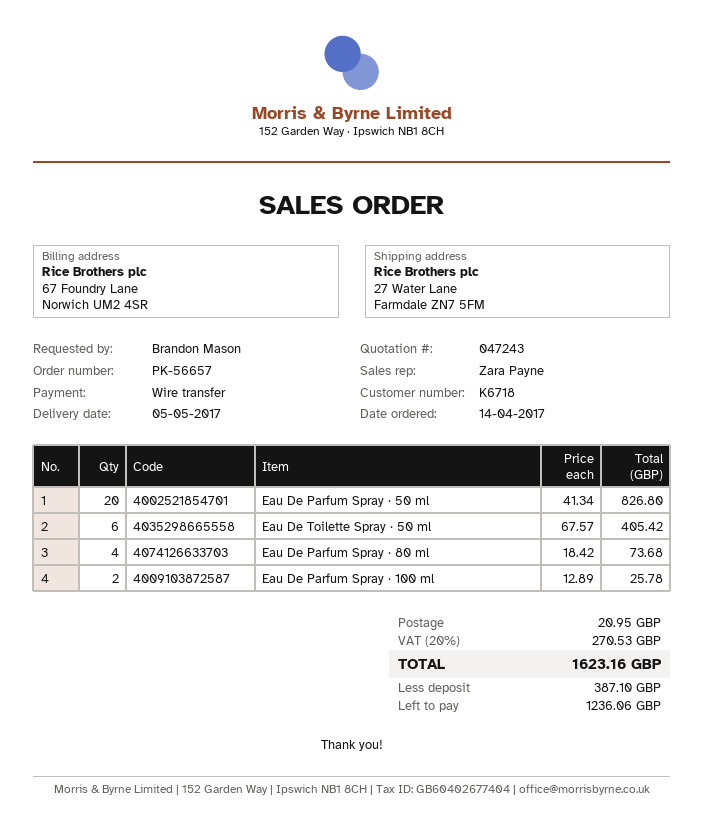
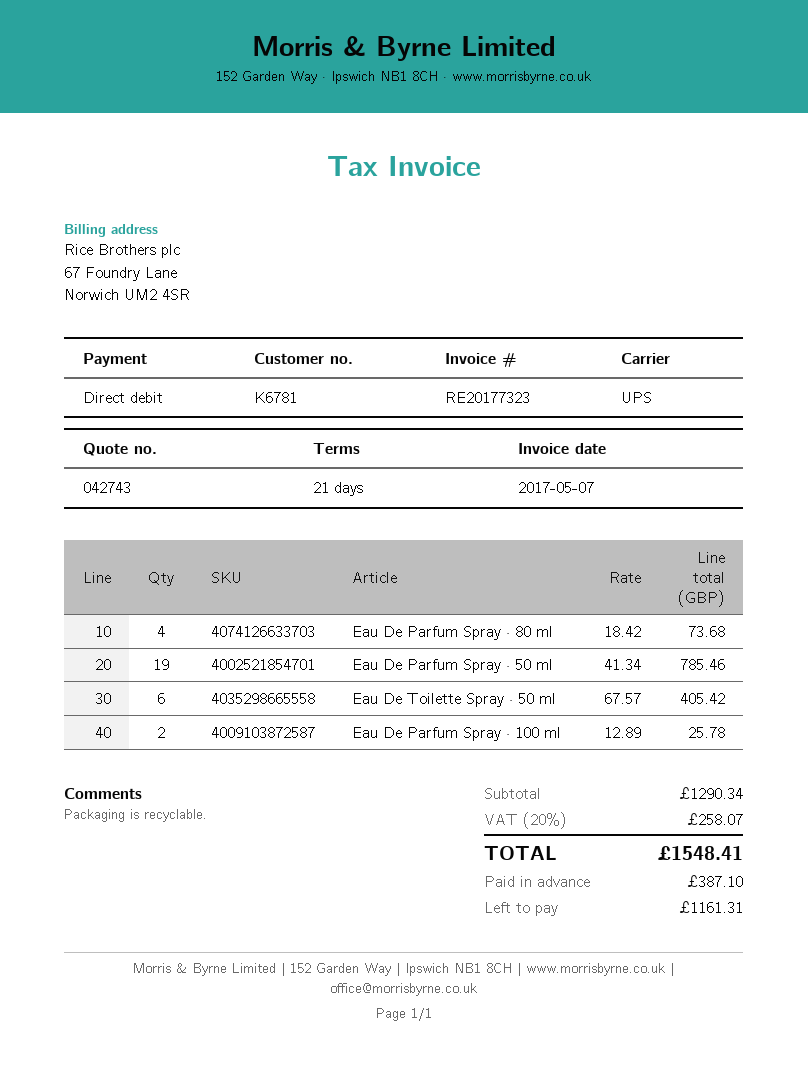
quote number: 047243 -> 042743
customer number: K6718 -> K6781
payment method: bank transfer -> direct debit
Eau De Parfum Spray · 50 ml: 20 x 41.34 = 826.80 -> 19 x 41.34 = 785.46
shipping: 20.95 -> none
tax: 20% = 270.53 -> 20% = 258.07
total: 1623.16 -> 1548.41
balance: 1236.06 -> 1161.31

